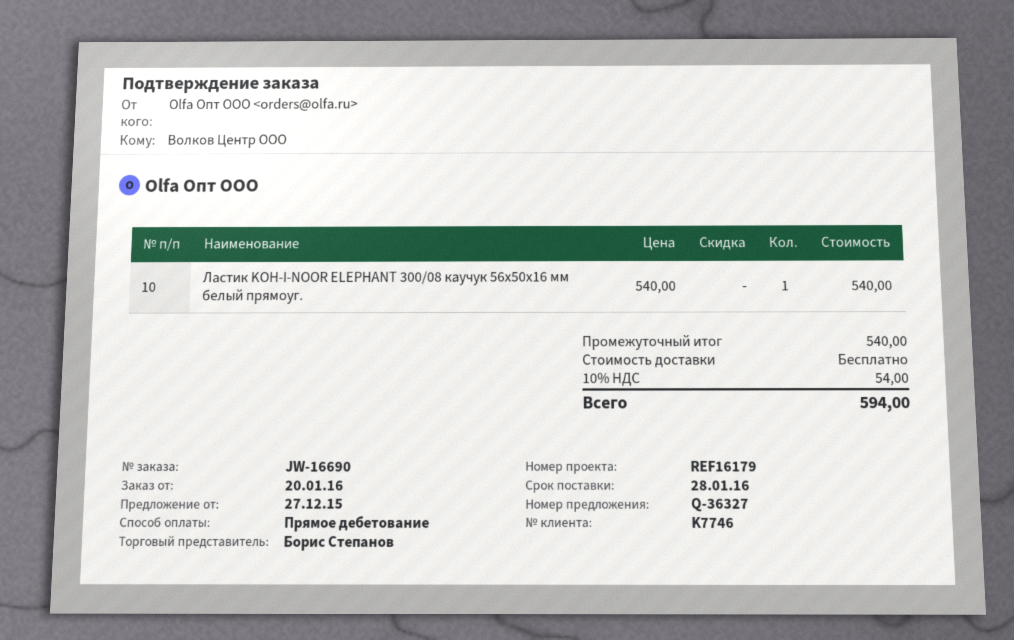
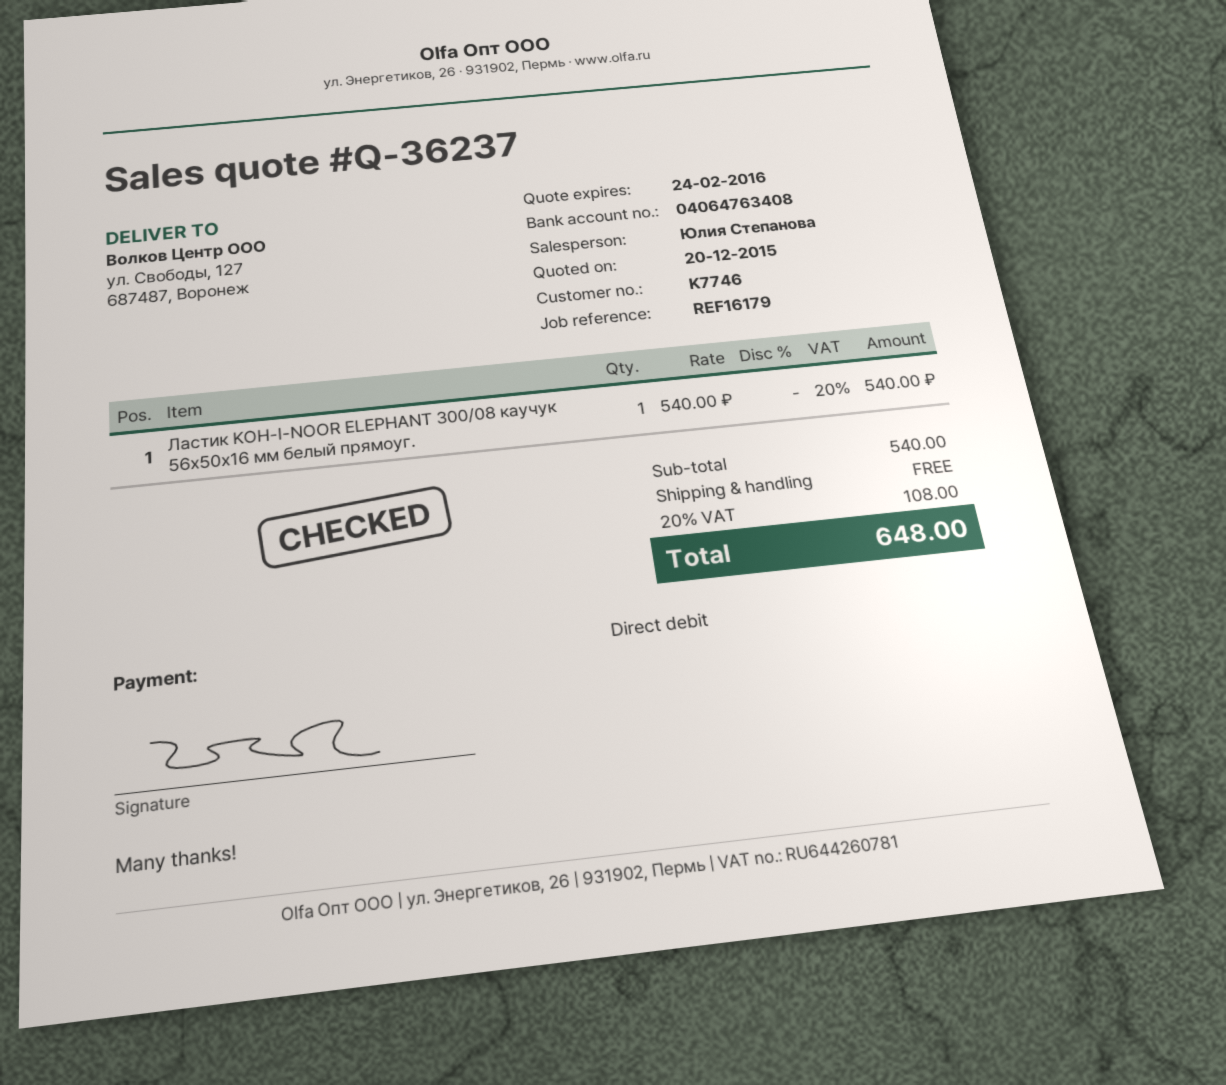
quote number: Q-36327 -> Q-36237
quote date: 2015-12-27 -> 2015-12-20
sales rep: Борис Степанов -> Юлия Степанова
tax: 10% = 54.00 -> 20% = 108.00
total: 594.00 -> 648.00

